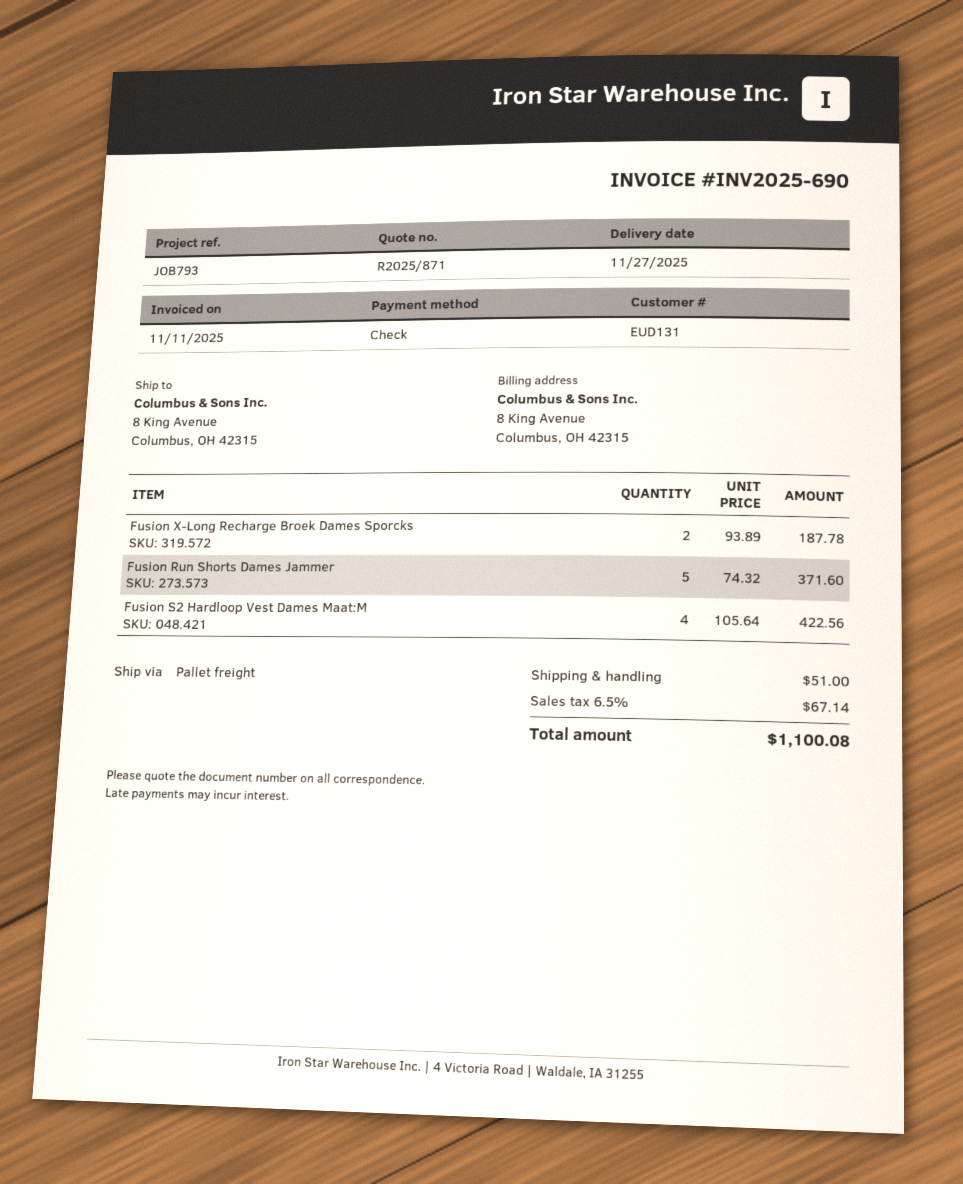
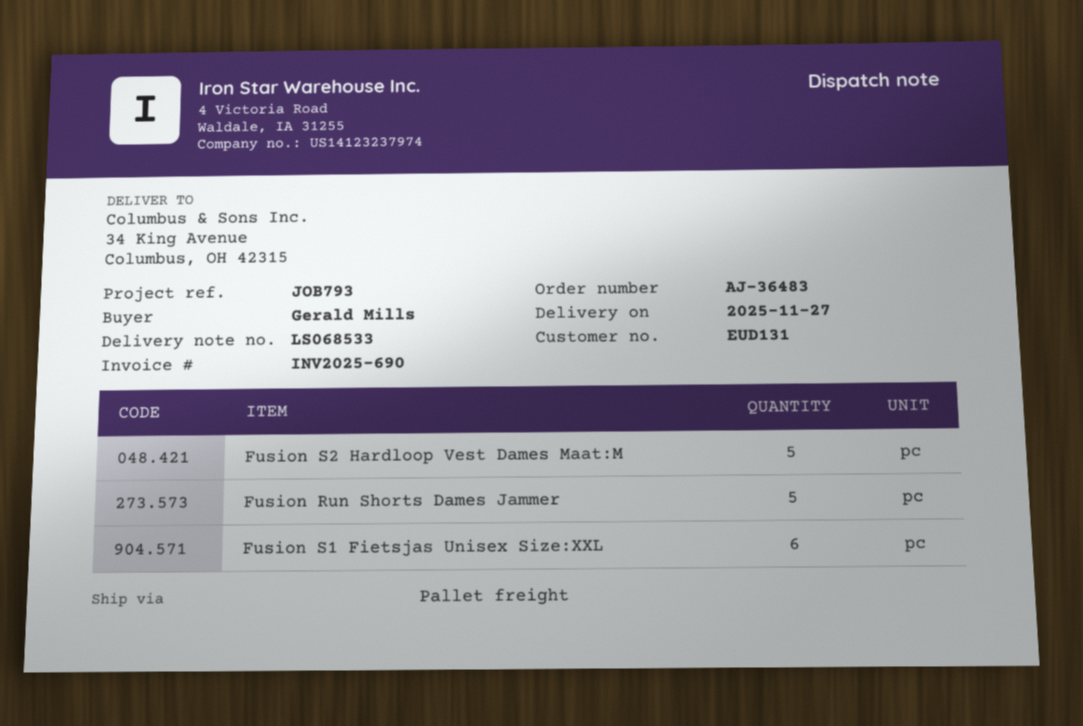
ship to: 8 King Avenue, Columbus, OH 42315 -> 34 King Avenue, Columbus, OH 42315
Fusion X-Long Recharge Broek Dames Sporcks: 2 -> none
Fusion S2 Hardloop Vest Dames Maat:M: 4 -> 5
Fusion S1 Fietsjas Unisex Size:XXL: none -> 6

